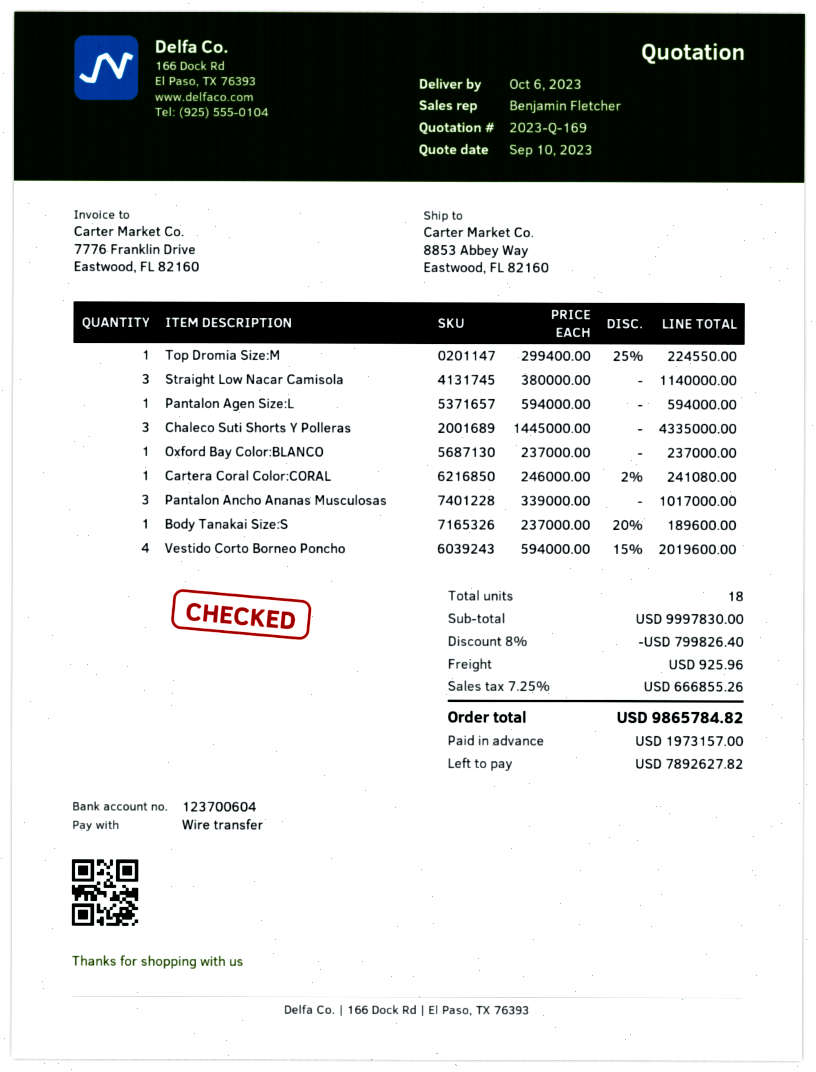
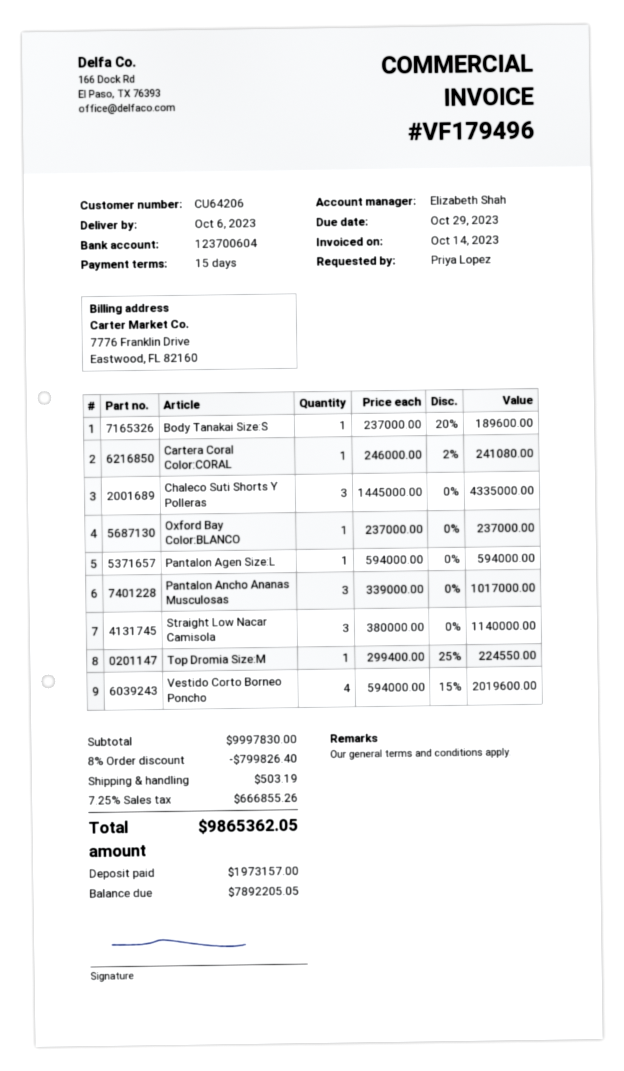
sales rep: Benjamin Fletcher -> Elizabeth Shah
shipping: 925.96 -> 503.19
total: 9865784.82 -> 9865362.05
balance: 7892627.82 -> 7892205.05

